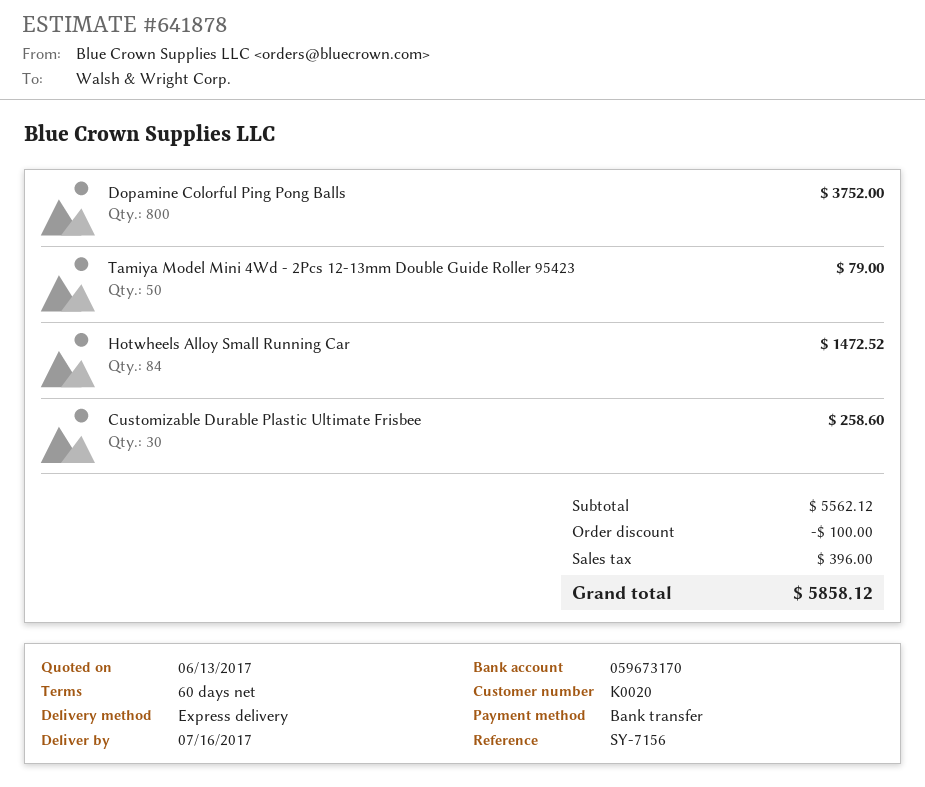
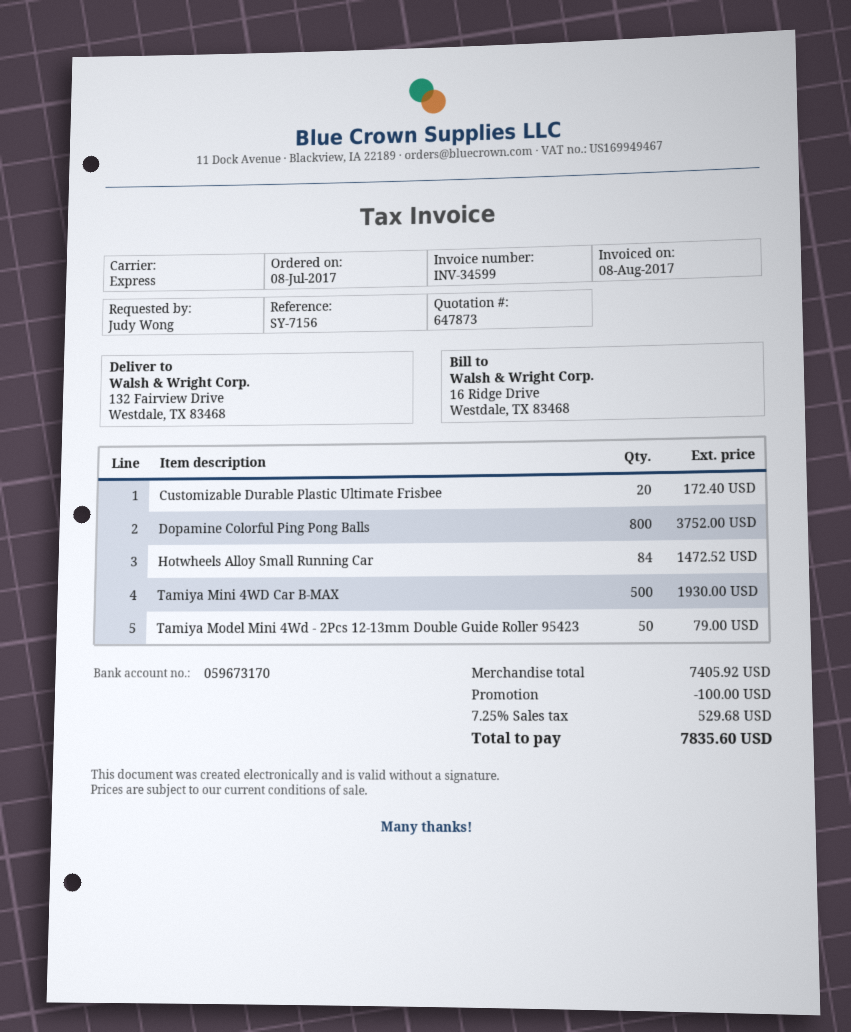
quote number: 641878 -> 647873
Customizable Durable Plastic Ultimate Frisbee: 30 for 258.60 -> 20 for 172.40
Tamiya Mini 4WD Car B-MAX: none -> 500 for 1930.00
subtotal: 5562.12 -> 7405.92
tax: 396.00 -> 529.68
total: 5858.12 -> 7835.60

